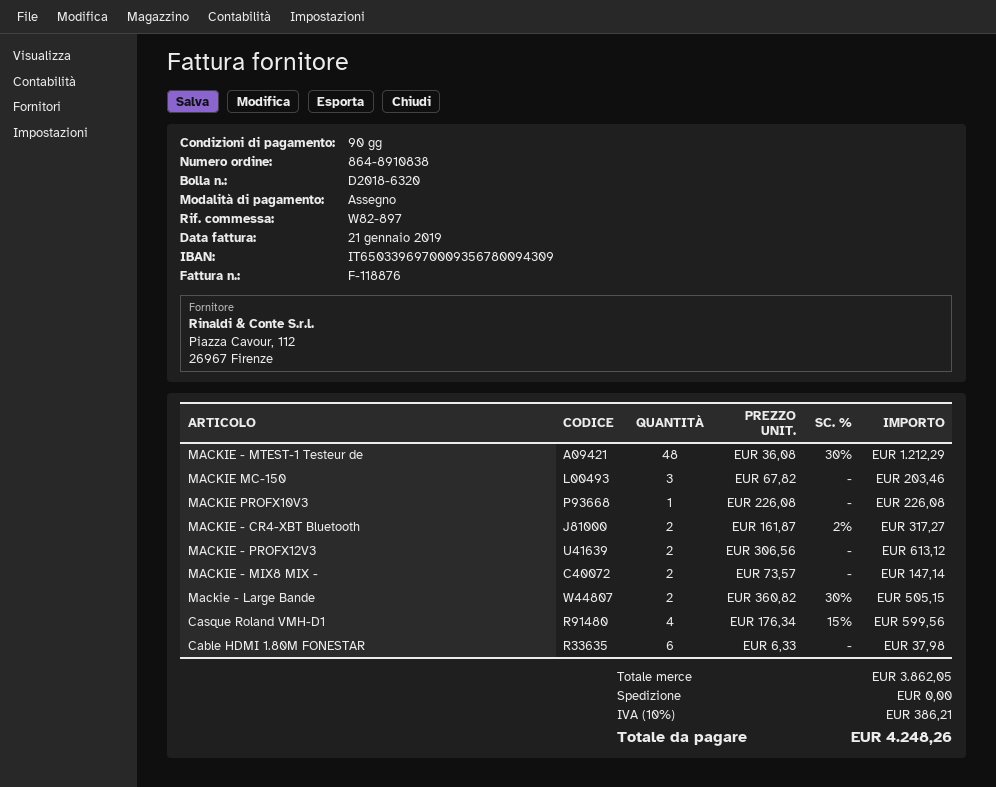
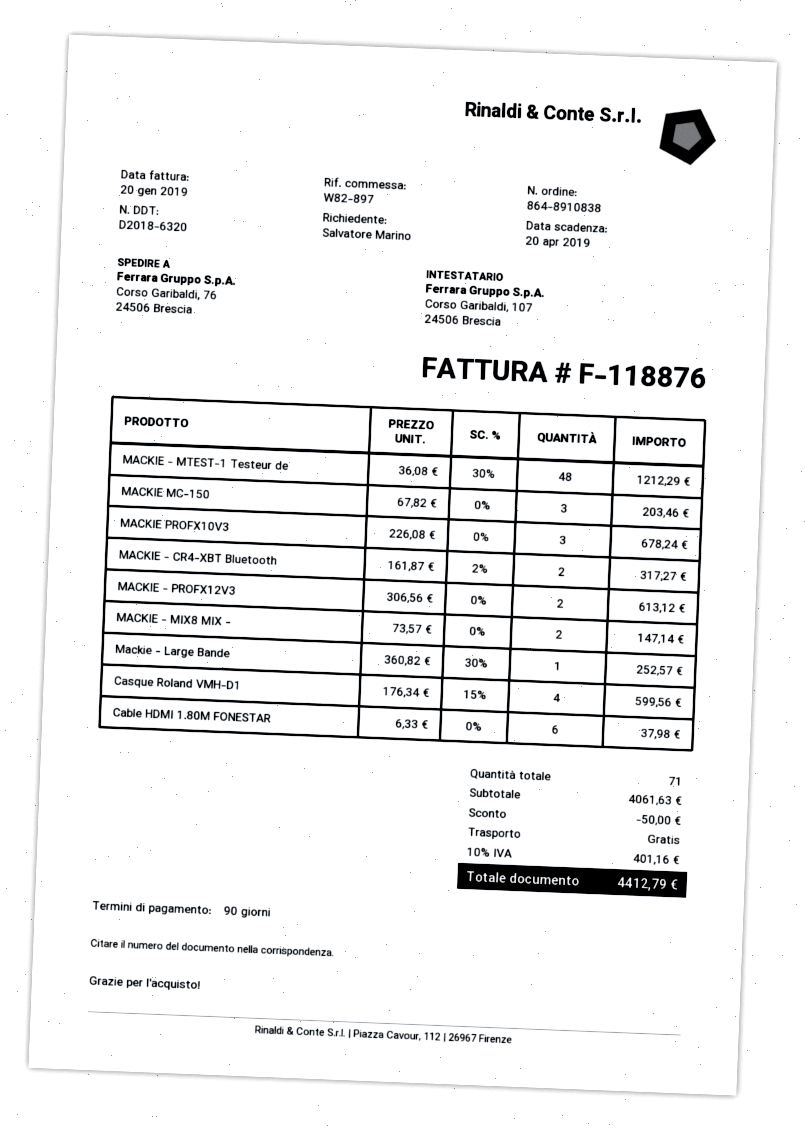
invoice date: 2019-01-21 -> 2019-01-20
MACKIE PROFX10V3: 1 x 226.08 = 226.08 -> 3 x 226.08 = 678.24
Mackie - Large Bande: 2 x 360.82 - 30% = 505.15 -> 1 x 360.82 - 30% = 252.57
subtotal: 3862.05 -> 4061.63
discount: none -> 50.00
tax: 10% = 386.21 -> 10% = 401.16
total: 4248.26 -> 4412.79

